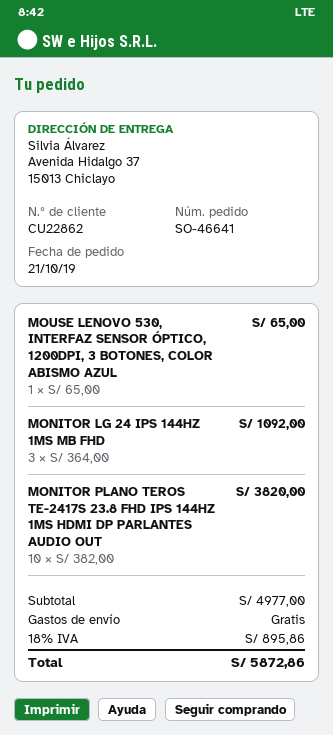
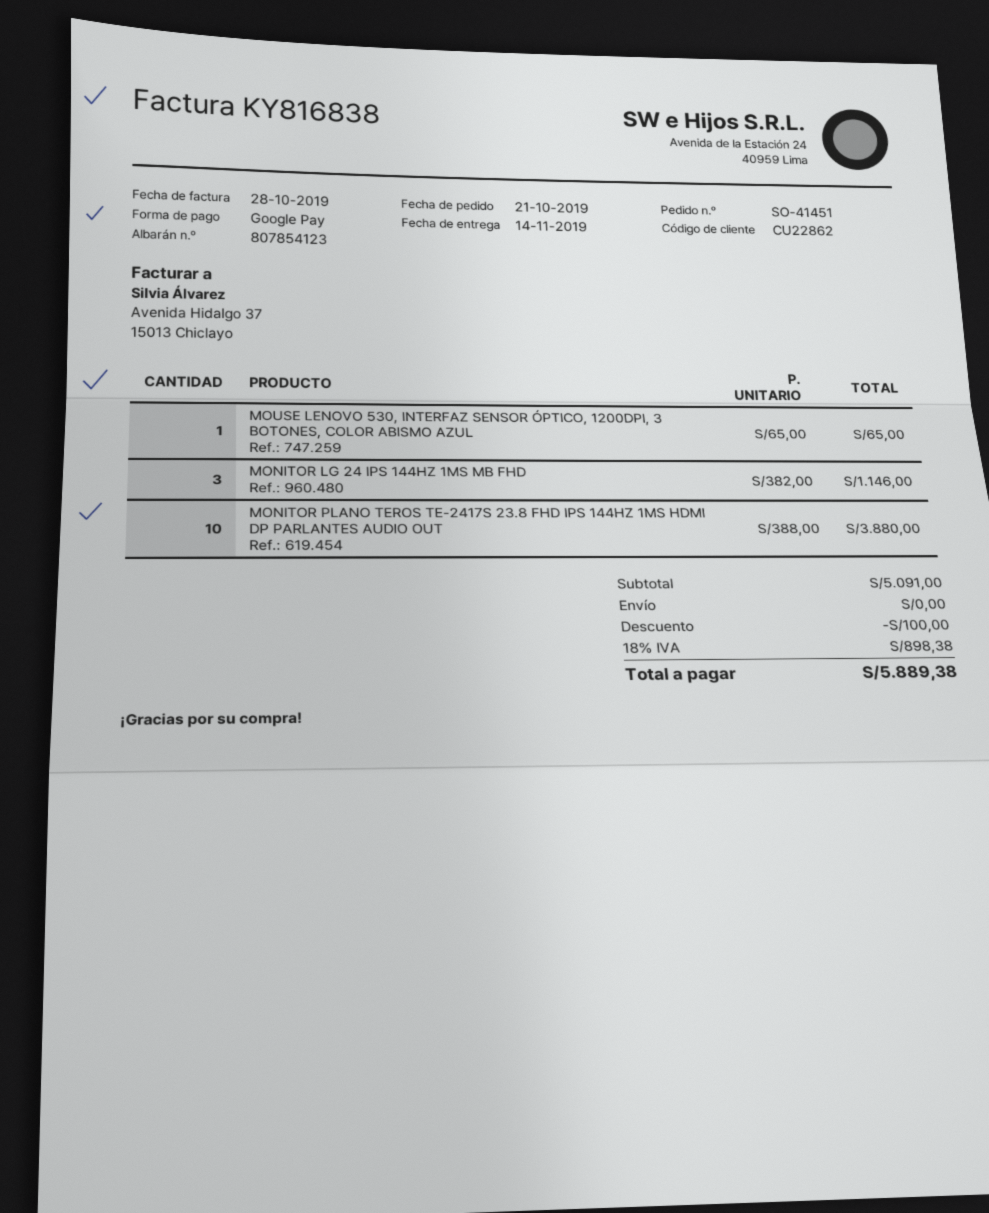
order number: SO-46641 -> SO-41451
MONITOR LG 24 IPS 144HZ 1MS MB FHD: 3 x 364.00 = 1092.00 -> 3 x 382.00 = 1146.00
MONITOR PLANO TEROS TE-2417S 23.8 FHD IPS 144HZ 1MS HDMI DP PARLANTES AUDIO OUT: 10 x 382.00 = 3820.00 -> 10 x 388.00 = 3880.00
subtotal: 4977.00 -> 5091.00
discount: none -> 100.00
tax: 18% = 895.86 -> 18% = 898.38
total: 5872.86 -> 5889.38

